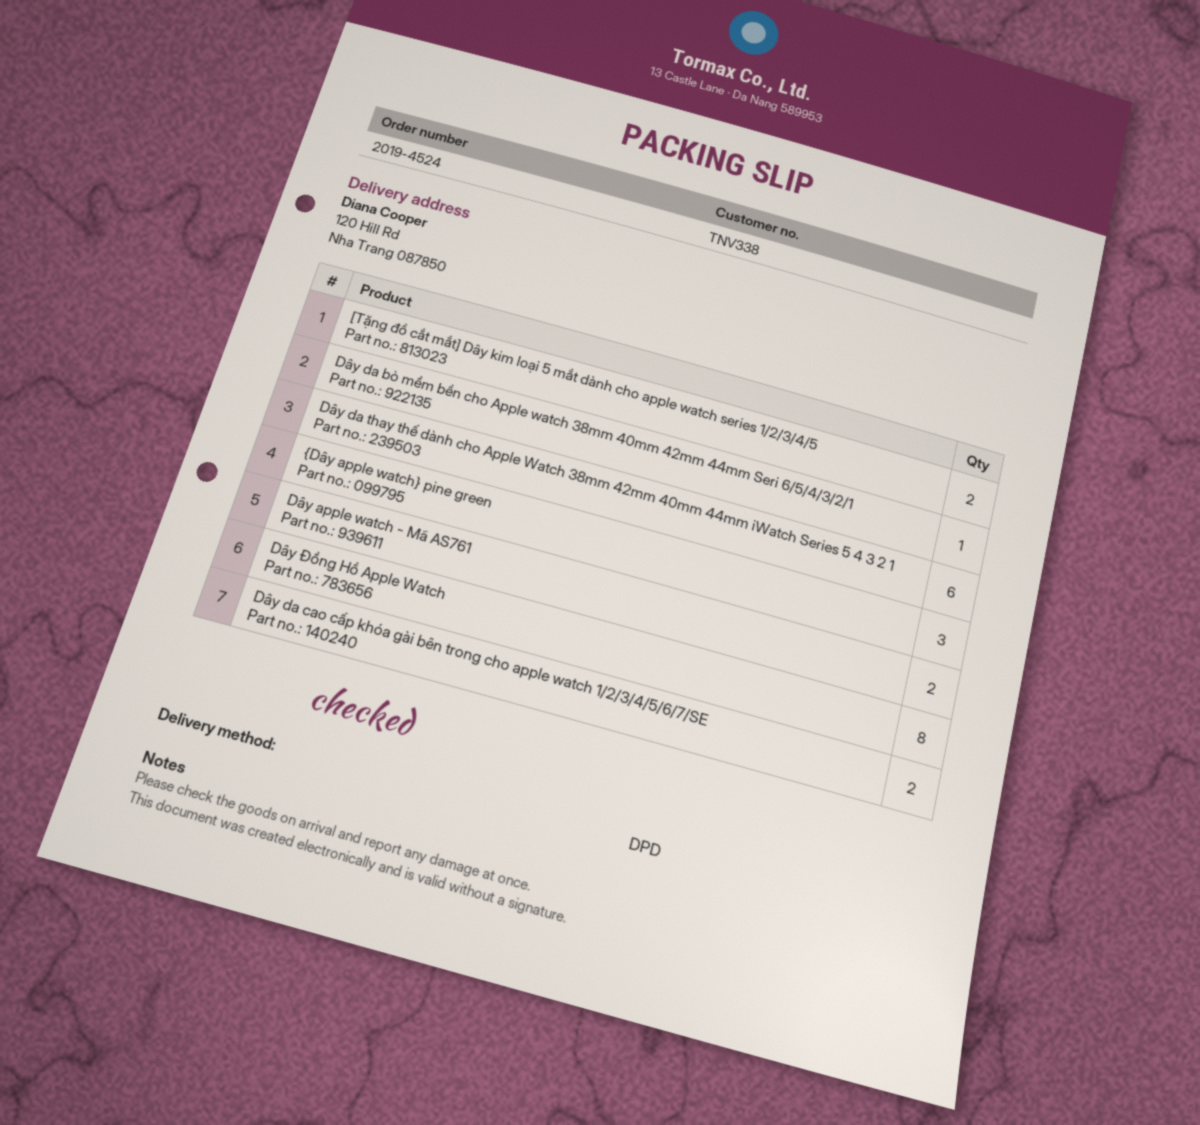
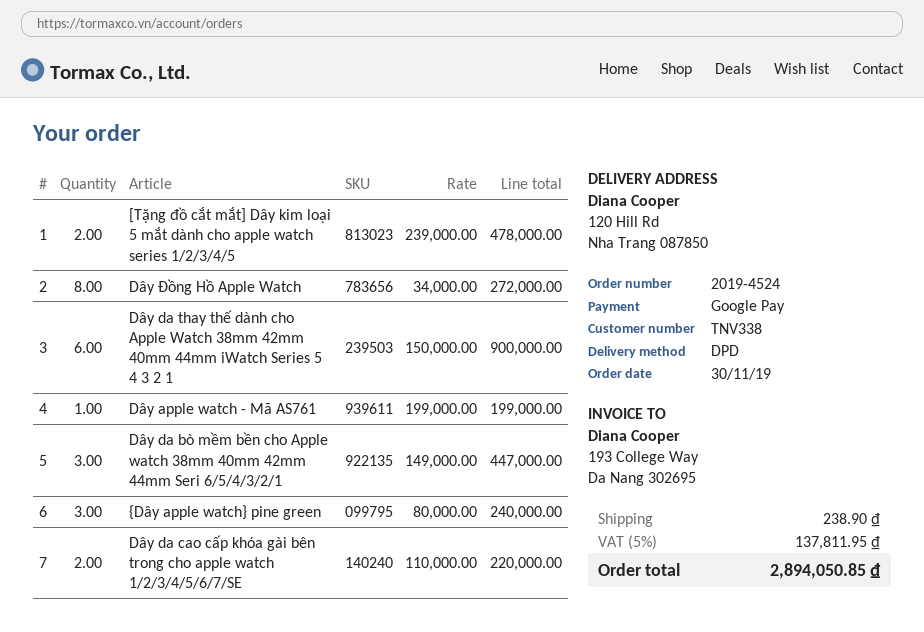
Dây da bò mềm bền cho Apple watch 38mm 40mm 42mm 44mm Seri 6/5/4/3/2/1: 1 -> 3
Dây apple watch - Mã AS761: 2 -> 1

